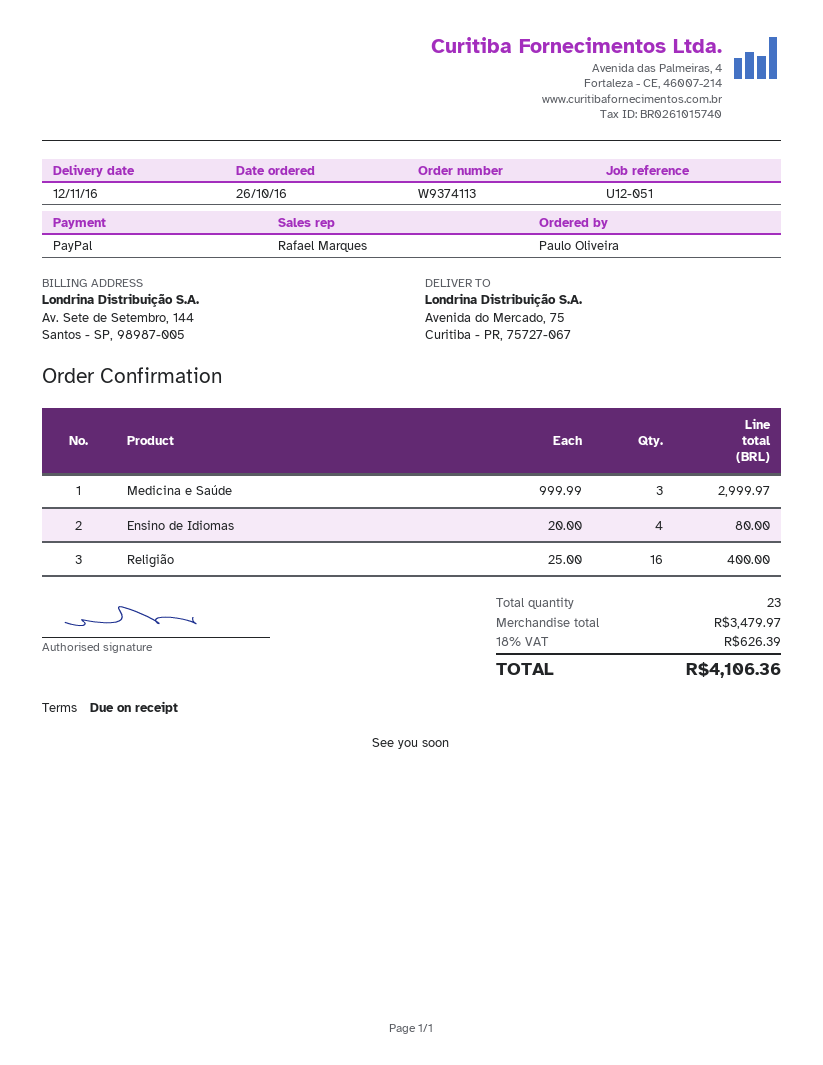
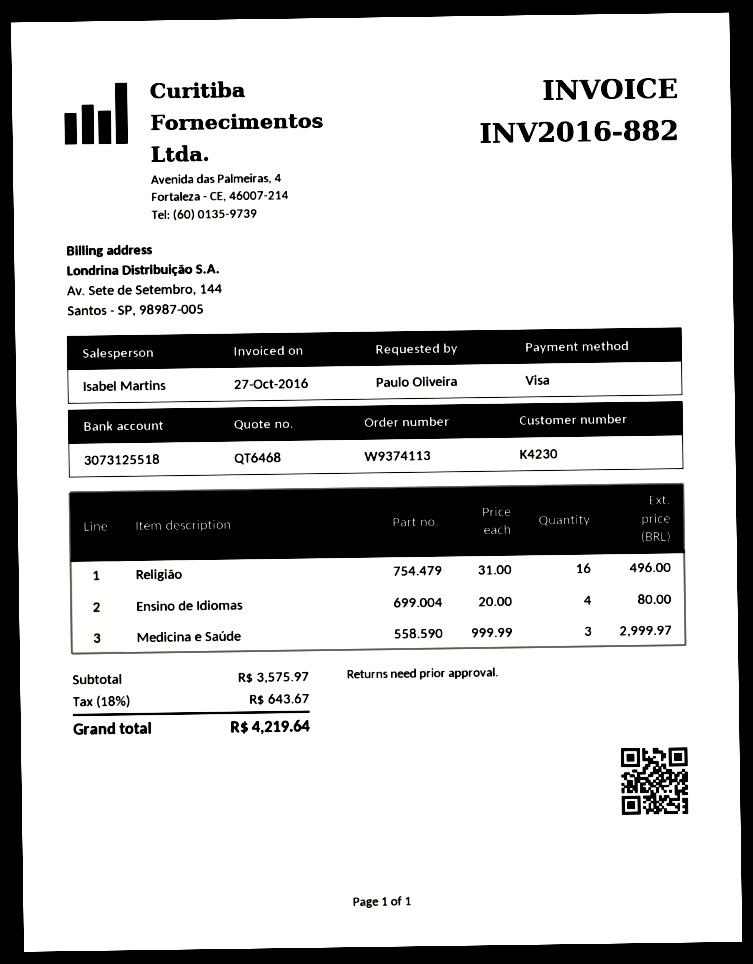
sales rep: Rafael Marques -> Isabel Martins
payment method: PayPal -> Visa
Religião: 16 x 25.00 = 400.00 -> 16 x 31.00 = 496.00
subtotal: 3479.97 -> 3575.97
tax: 18% = 626.39 -> 18% = 643.67
total: 4106.36 -> 4219.64

